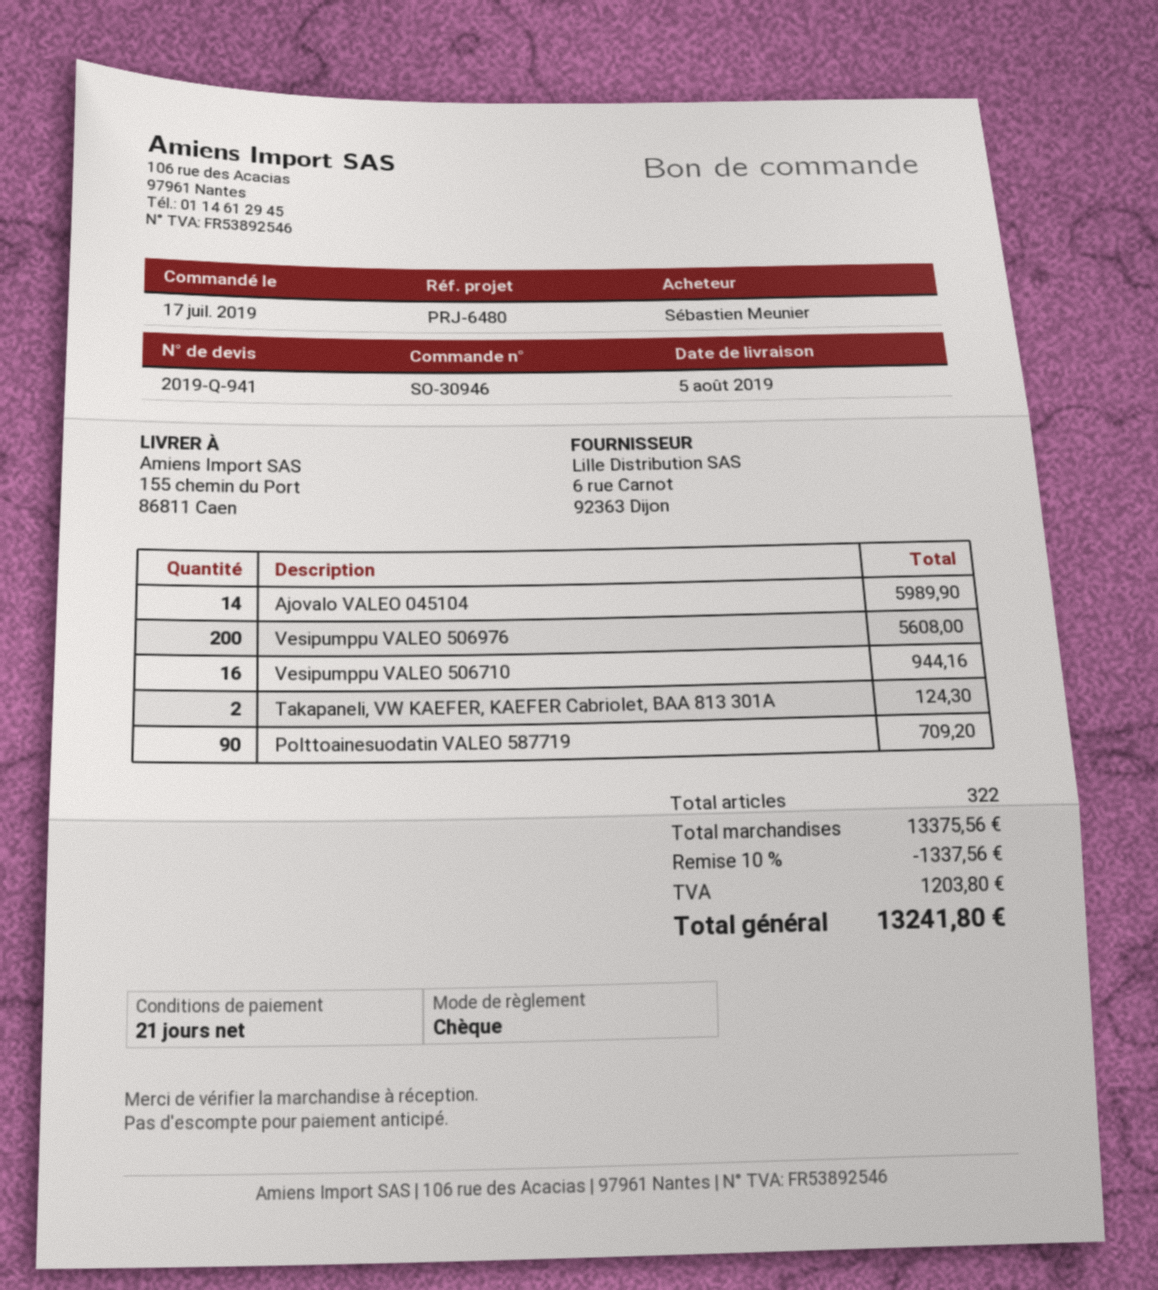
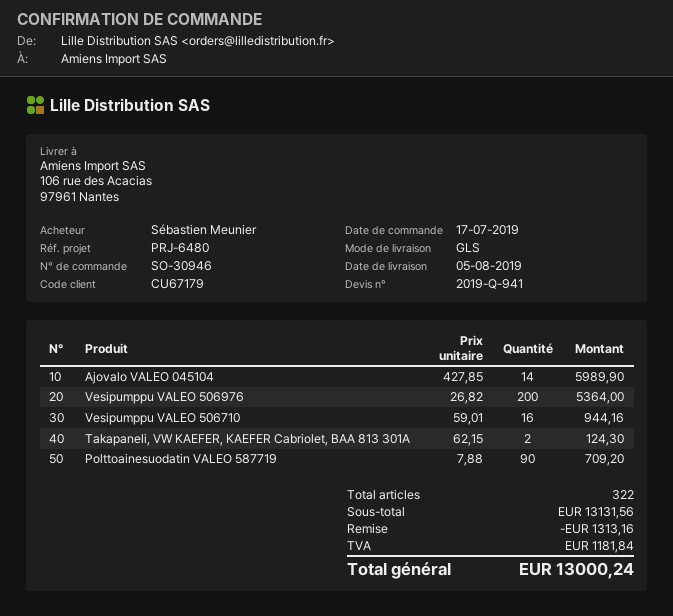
ship to: 155 chemin du Port, 86811 Caen -> 106 rue des Acacias, 97961 Nantes
Vesipumppu VALEO 506976: 200 for 5608.00 -> 200 for 5364.00
subtotal: 13375.56 -> 13131.56
discount: 1337.56 -> 1313.16
tax: 1203.80 -> 1181.84
total: 13241.80 -> 13000.24

